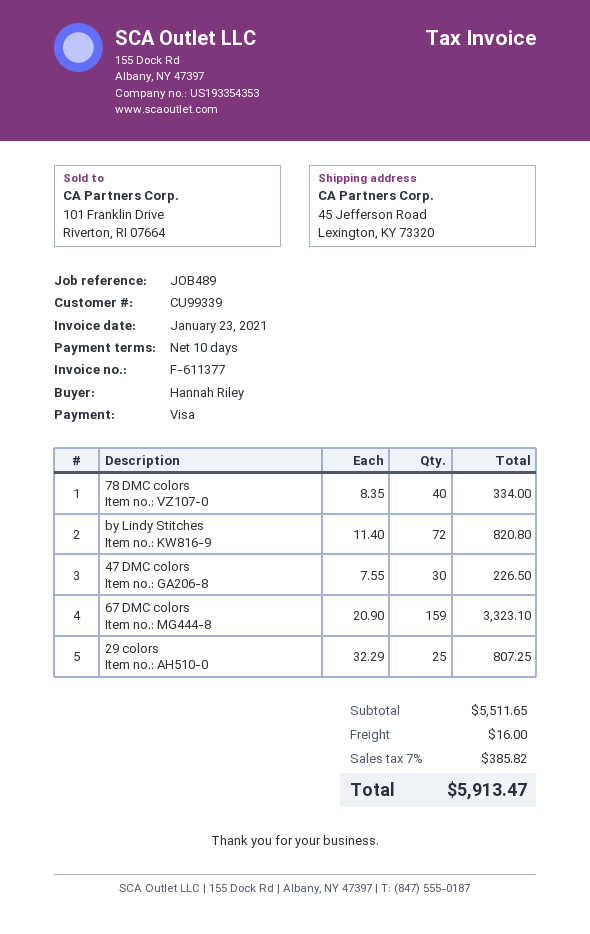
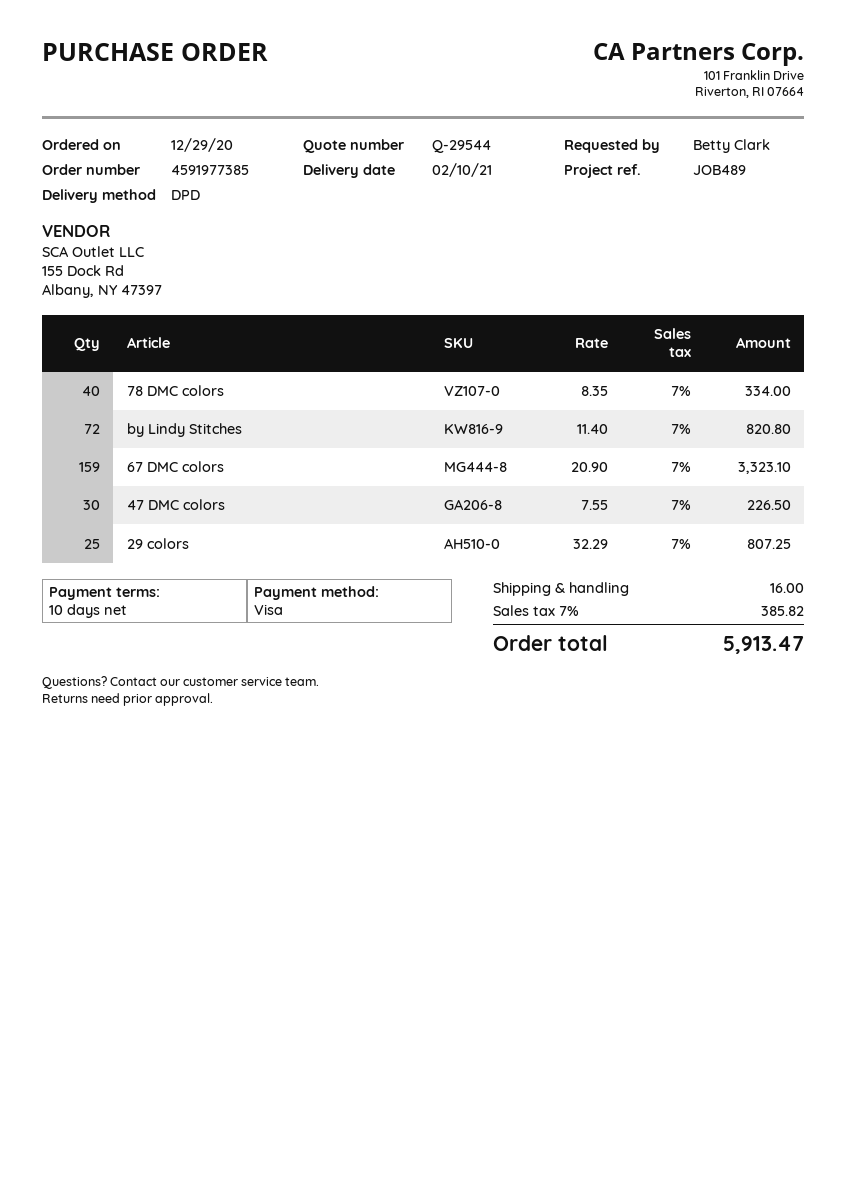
ordered by: Hannah Riley -> Betty Clark

